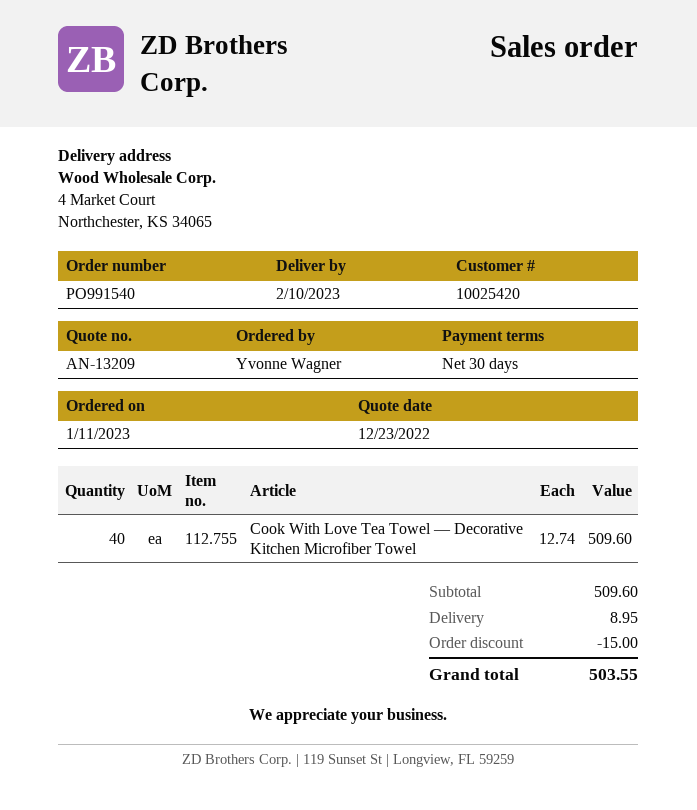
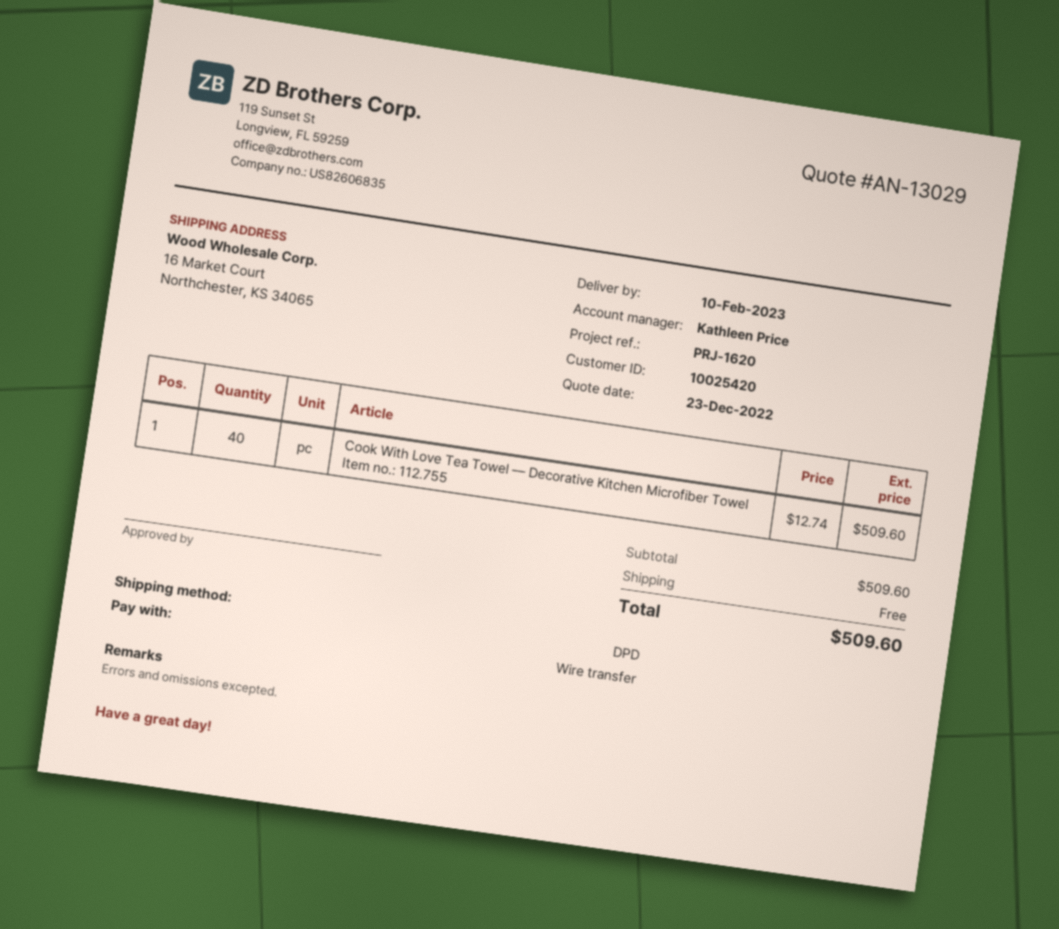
quote number: AN-13209 -> AN-13029
ship to: 4 Market Court, Northchester, KS 34065 -> 16 Market Court, Northchester, KS 34065
discount: 15.00 -> none
shipping: 8.95 -> 0.00
total: 503.55 -> 509.60

